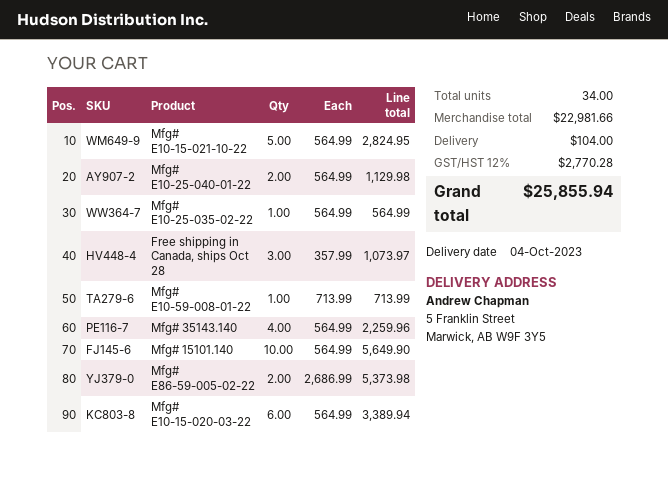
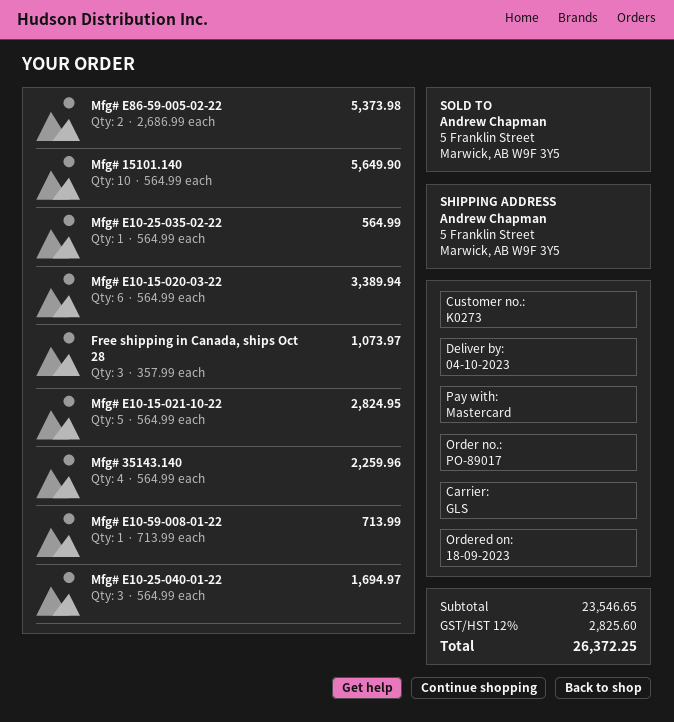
Mfg# E10-25-040-01-22: 2 x 564.99 = 1129.98 -> 3 x 564.99 = 1694.97
subtotal: 22981.66 -> 23546.65
shipping: 104.00 -> none
tax: 12% = 2770.28 -> 12% = 2825.60
total: 25855.94 -> 26372.25

